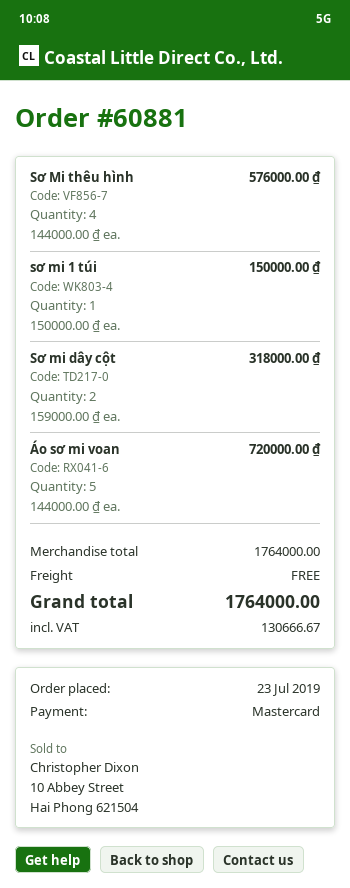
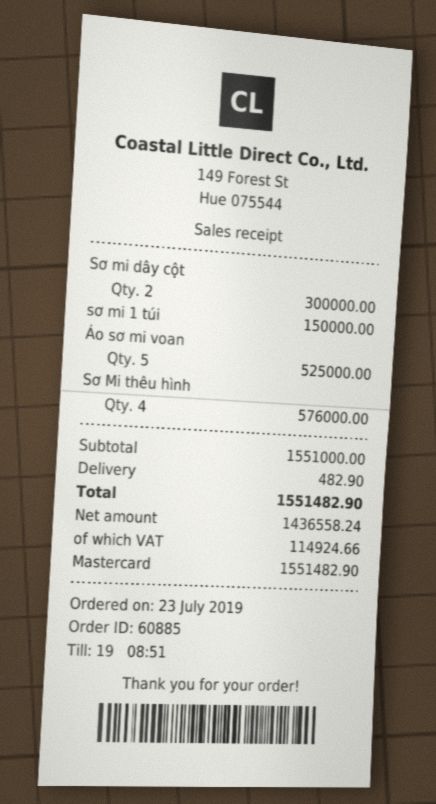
order number: 60881 -> 60885
Sơ mi dây cột: 2 for 318000.00 -> 2 for 300000.00
Áo sơ mi voan: 5 for 720000.00 -> 5 for 525000.00
subtotal: 1764000.00 -> 1551000.00
shipping: 0.00 -> 482.90
tax: 130666.67 -> 114924.66
total: 1764000.00 -> 1551482.90

